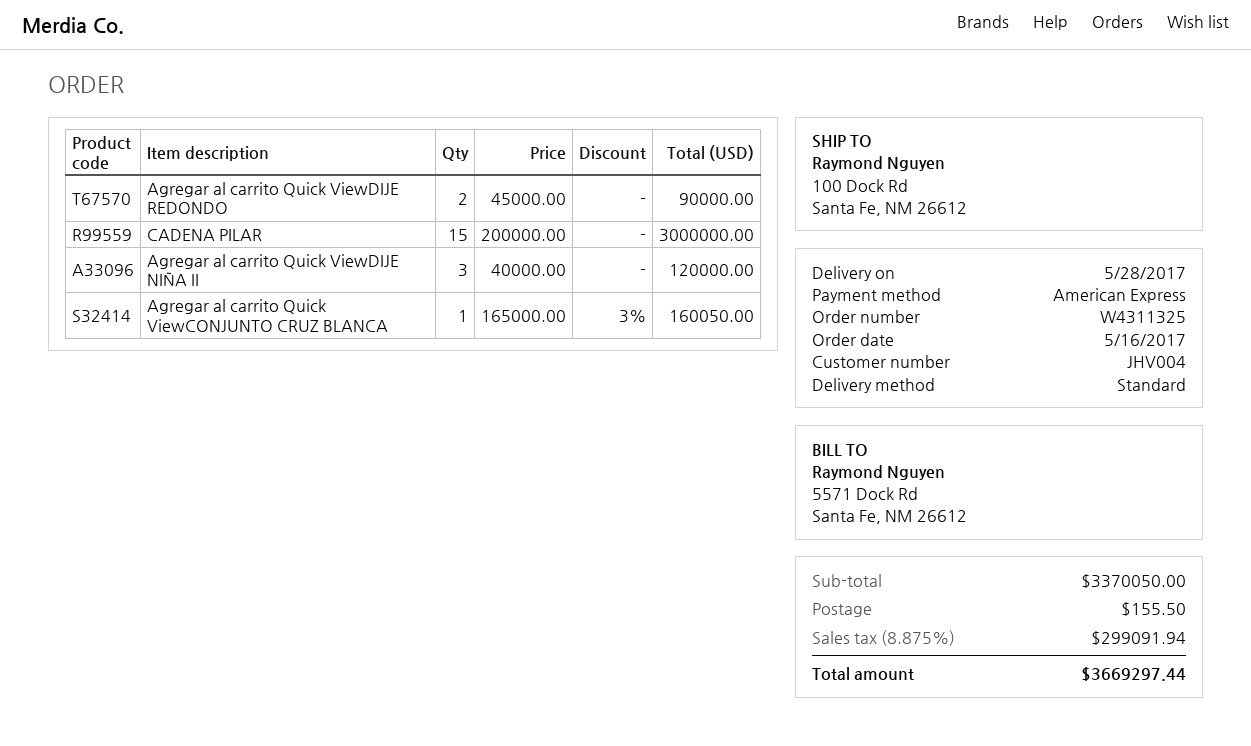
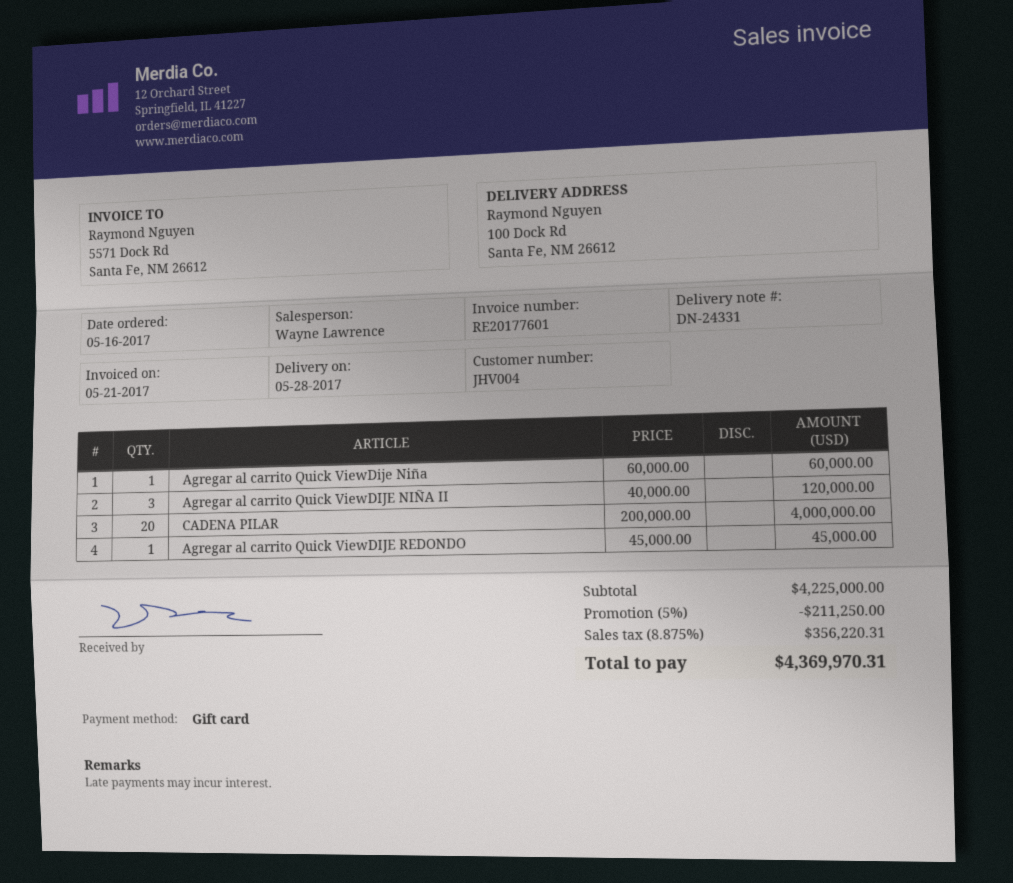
payment method: American Express -> gift card
Agregar al carrito Quick ViewDIJE REDONDO: 2 x 45000.00 = 90000.00 -> 1 x 45000.00 = 45000.00
CADENA PILAR: 15 x 200000.00 = 3000000.00 -> 20 x 200000.00 = 4000000.00
Agregar al carrito Quick ViewCONJUNTO CRUZ BLANCA: 1 x 165000.00 - 3% = 160050.00 -> none
Agregar al carrito Quick ViewDije Niña: none -> 1 x 60000.00 = 60000.00
subtotal: 3370050.00 -> 4225000.00
discount: none -> 5% = 211250.00
shipping: 155.50 -> none
tax: 8.875% = 299091.94 -> 8.875% = 356220.31
total: 3669297.44 -> 4369970.31

